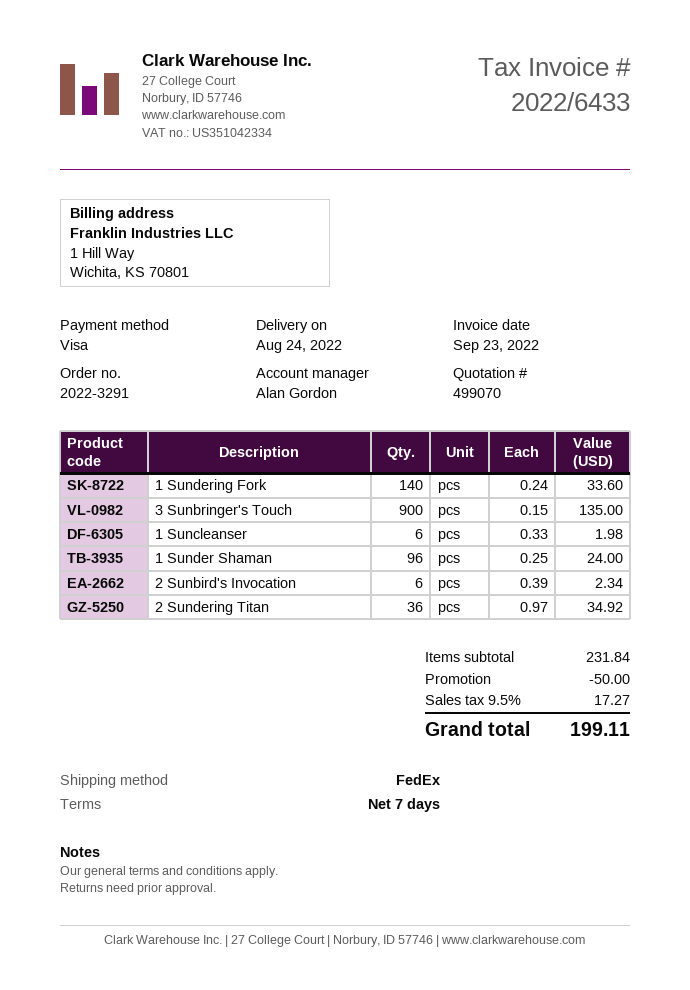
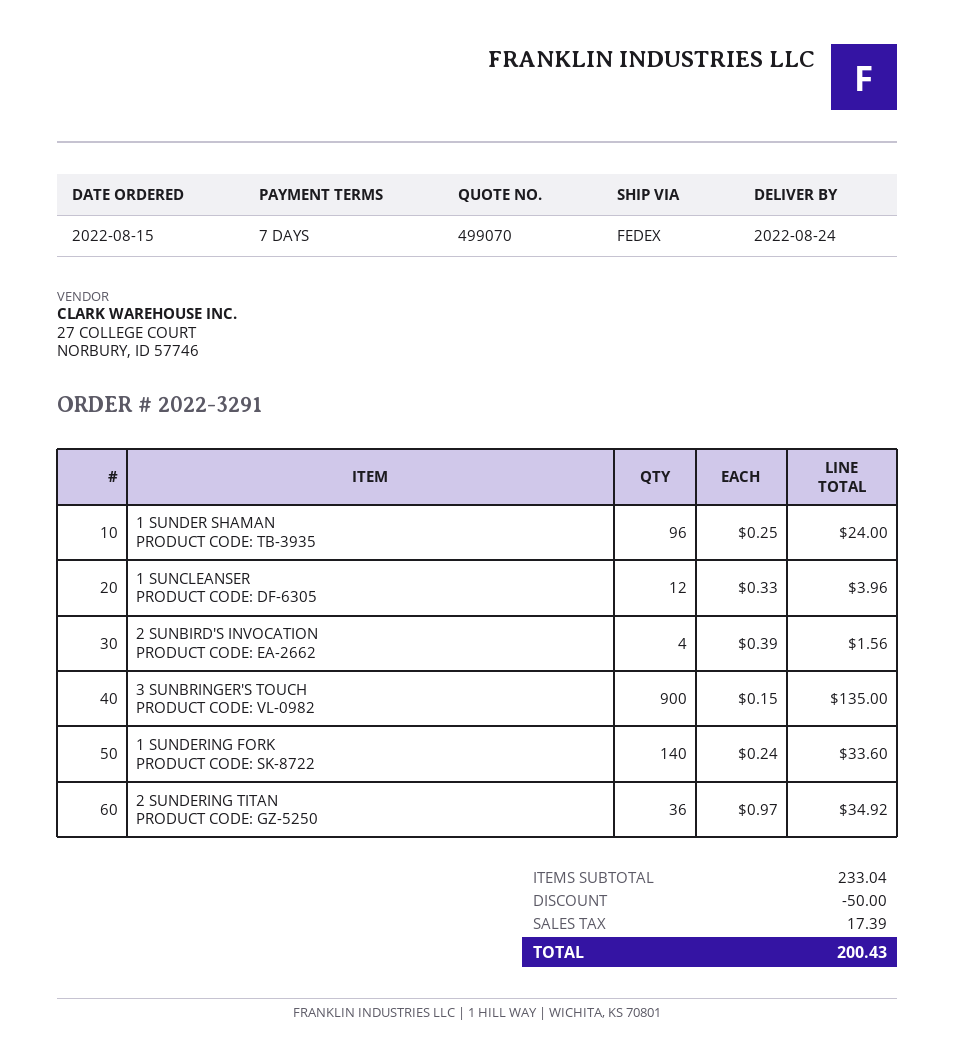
1 Suncleanser: 6 x 0.33 = 1.98 -> 12 x 0.33 = 3.96
2 Sunbird's Invocation: 6 x 0.39 = 2.34 -> 4 x 0.39 = 1.56
subtotal: 231.84 -> 233.04
tax: 17.27 -> 17.39
total: 199.11 -> 200.43

